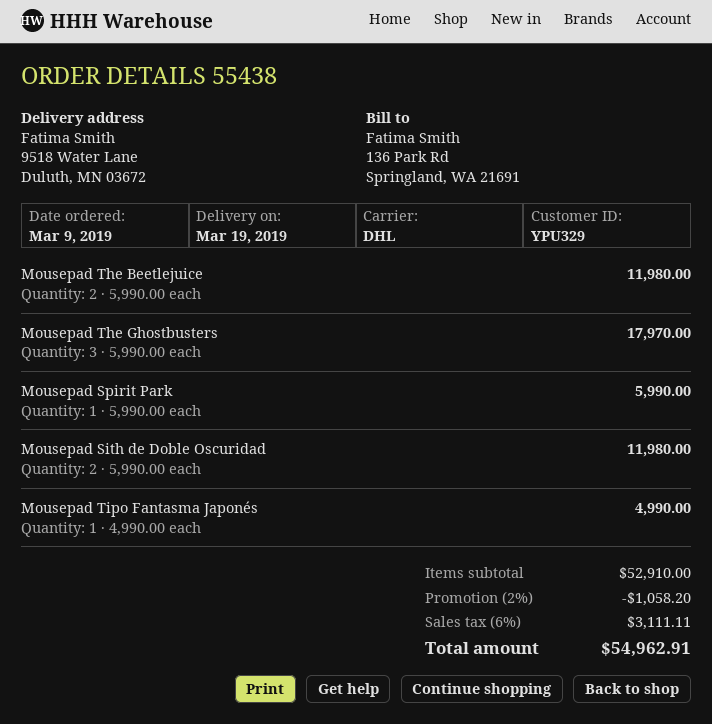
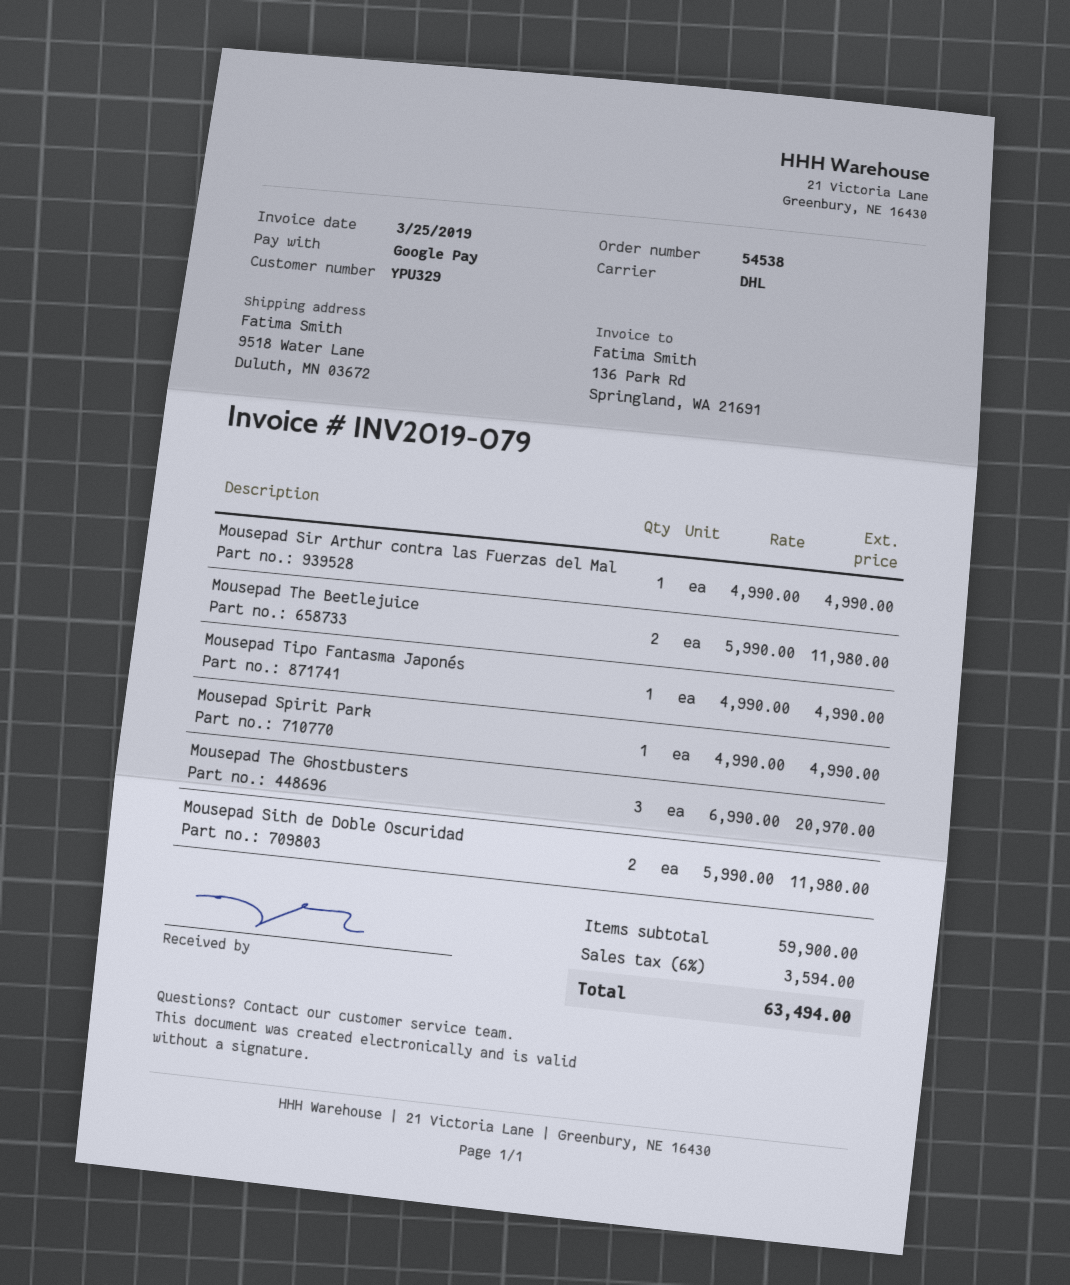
order number: 55438 -> 54538
Mousepad The Ghostbusters: 3 x 5990.00 = 17970.00 -> 3 x 6990.00 = 20970.00
Mousepad Spirit Park: 1 x 5990.00 = 5990.00 -> 1 x 4990.00 = 4990.00
Mousepad Sir Arthur contra las Fuerzas del Mal: none -> 1 x 4990.00 = 4990.00
subtotal: 52910.00 -> 59900.00
discount: 2% = 1058.20 -> none
tax: 6% = 3111.11 -> 6% = 3594.00
total: 54962.91 -> 63494.00

